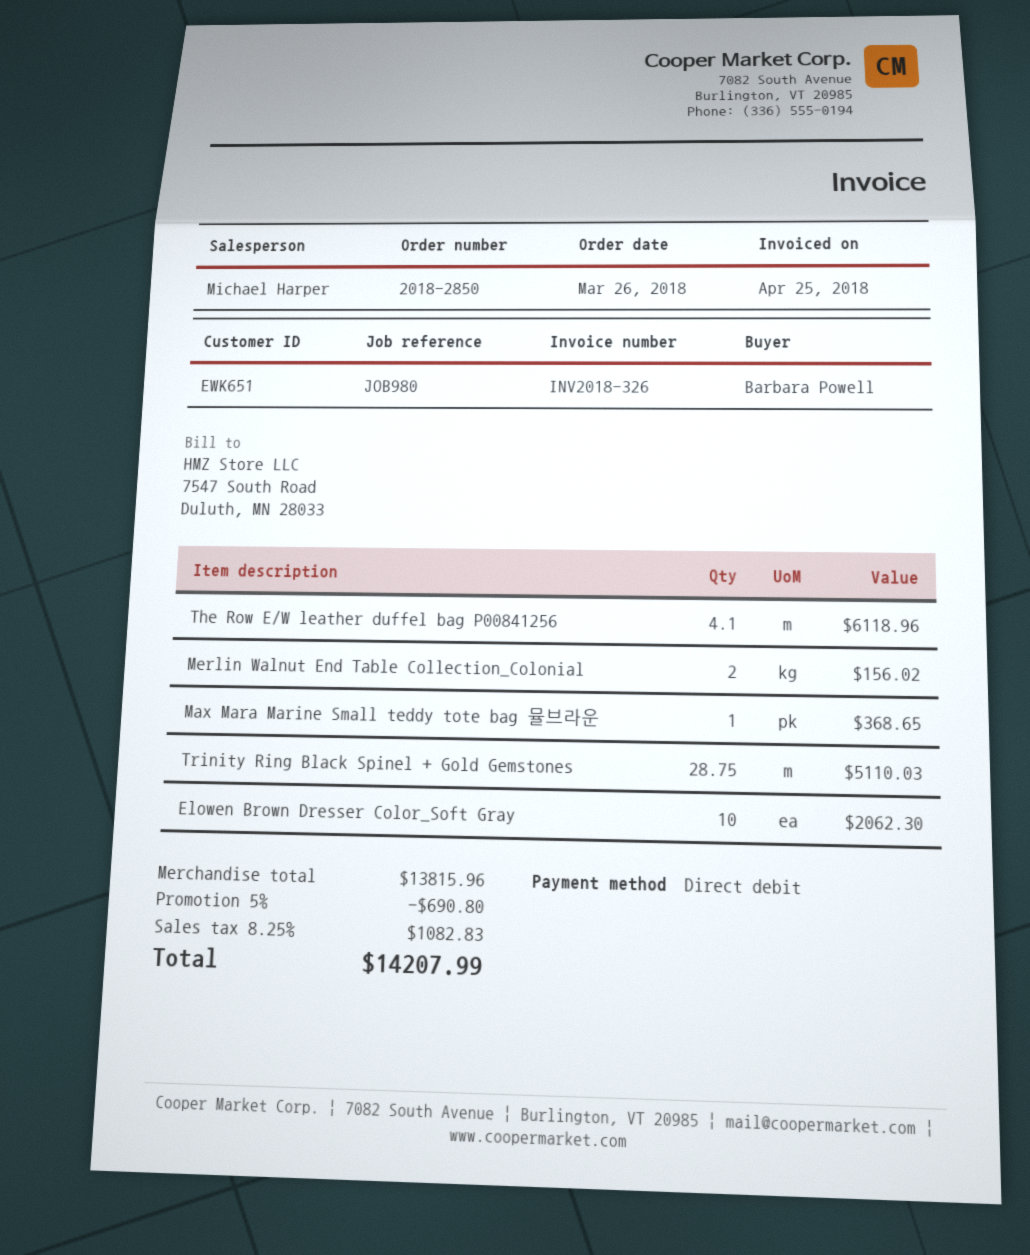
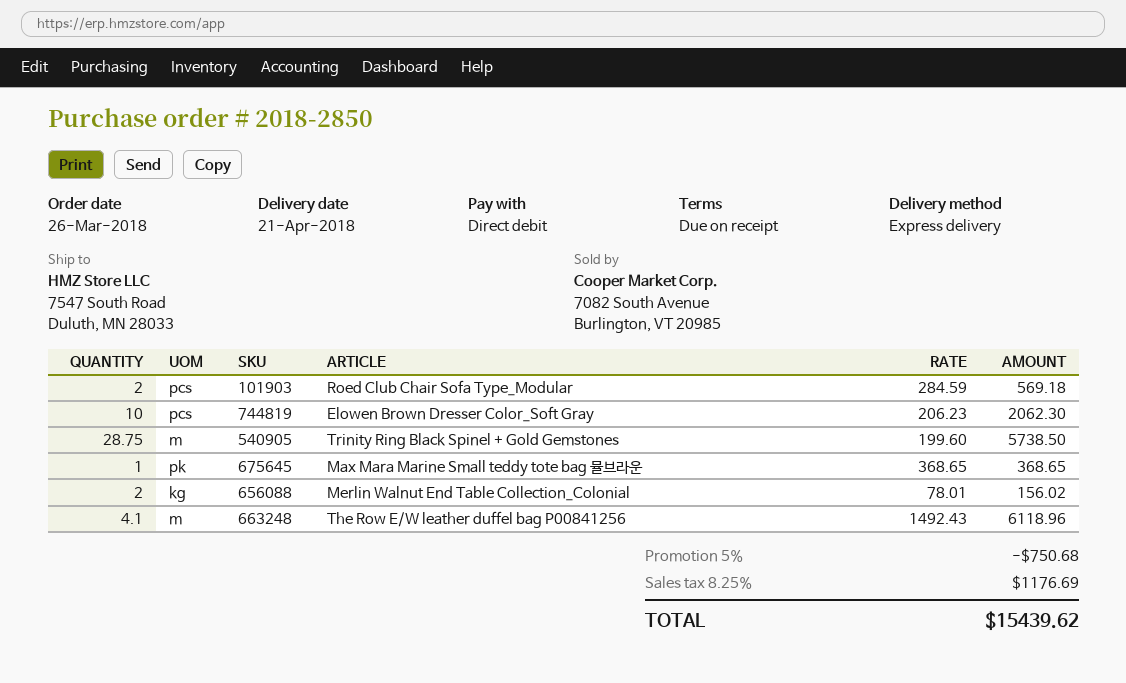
Trinity Ring Black Spinel + Gold Gemstones: 28.75 for 5110.03 -> 28.75 for 5738.50
Roed Club Chair Sofa Type_Modular: none -> 2 for 569.18
discount: 5% = 690.80 -> 5% = 750.68
tax: 8.25% = 1082.83 -> 8.25% = 1176.69
total: 14207.99 -> 15439.62

